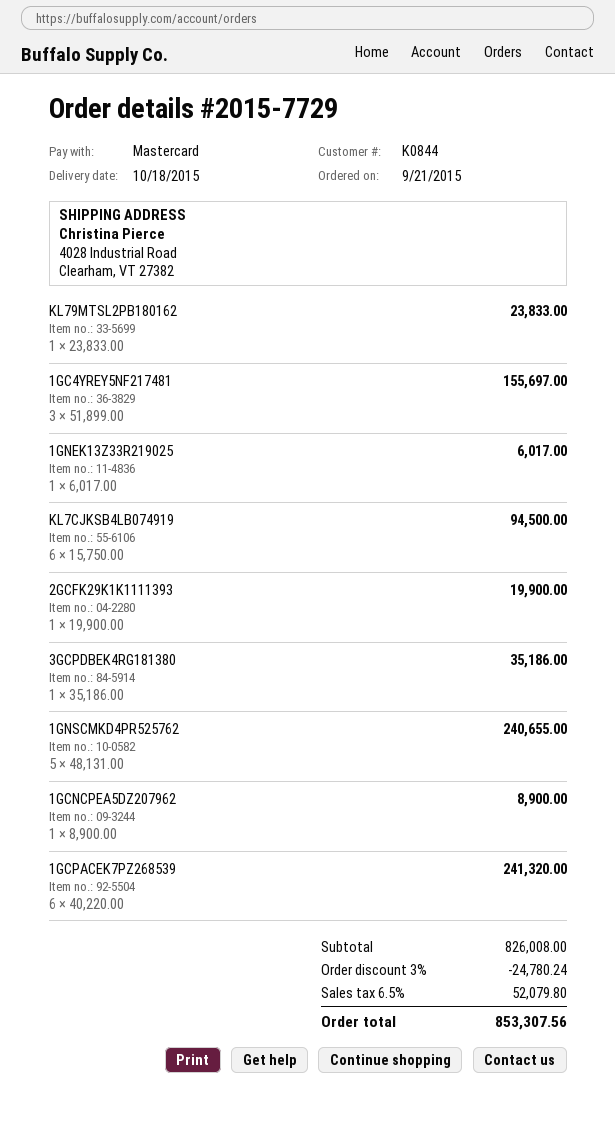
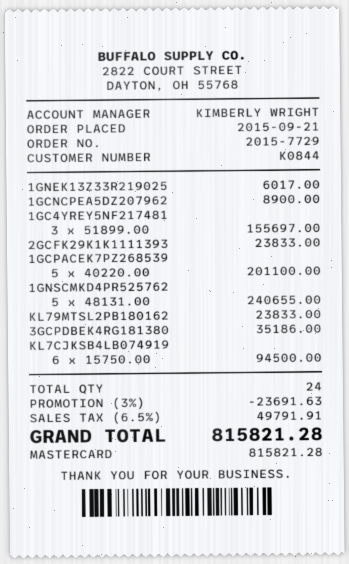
2GCFK29K1K1111393: 1 x 19900.00 = 19900.00 -> 1 x 23833.00 = 23833.00
1GCPACEK7PZ268539: 6 x 40220.00 = 241320.00 -> 5 x 40220.00 = 201100.00
discount: 3% = 24780.24 -> 3% = 23691.63
tax: 6.5% = 52079.80 -> 6.5% = 49791.91
total: 853307.56 -> 815821.28

